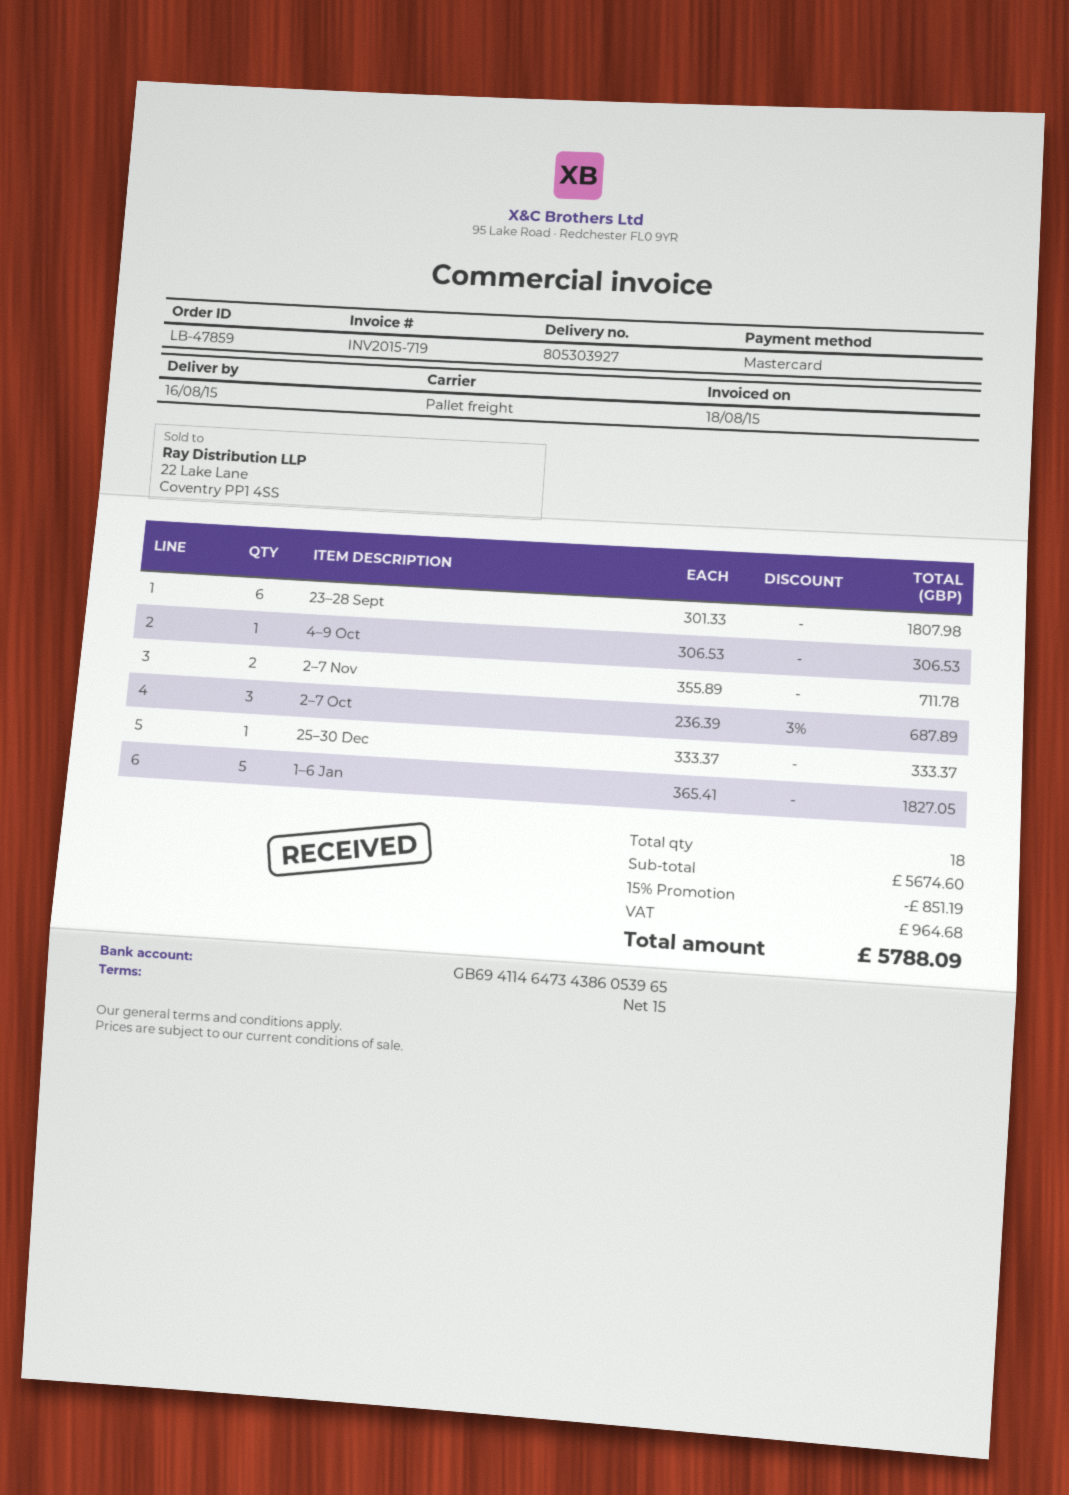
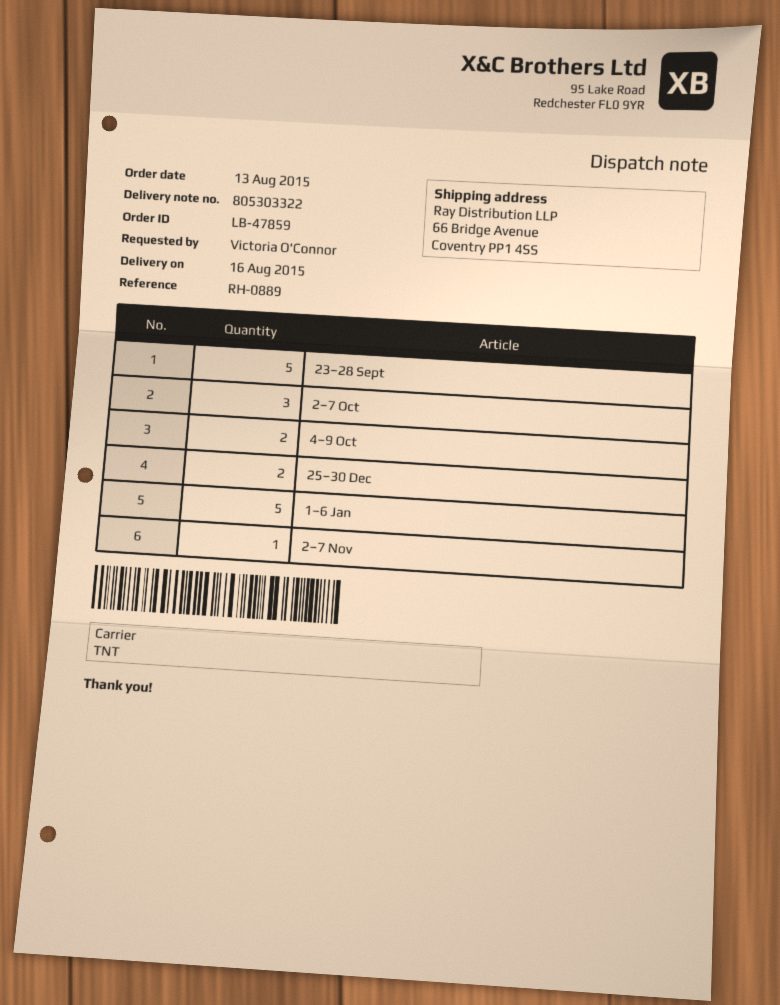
delivery note number: 805303927 -> 805303322
shipping method: pallet freight -> TNT
23–28 Sept: 6 -> 5
4–9 Oct: 1 -> 2
2–7 Nov: 2 -> 1
25–30 Dec: 1 -> 2

